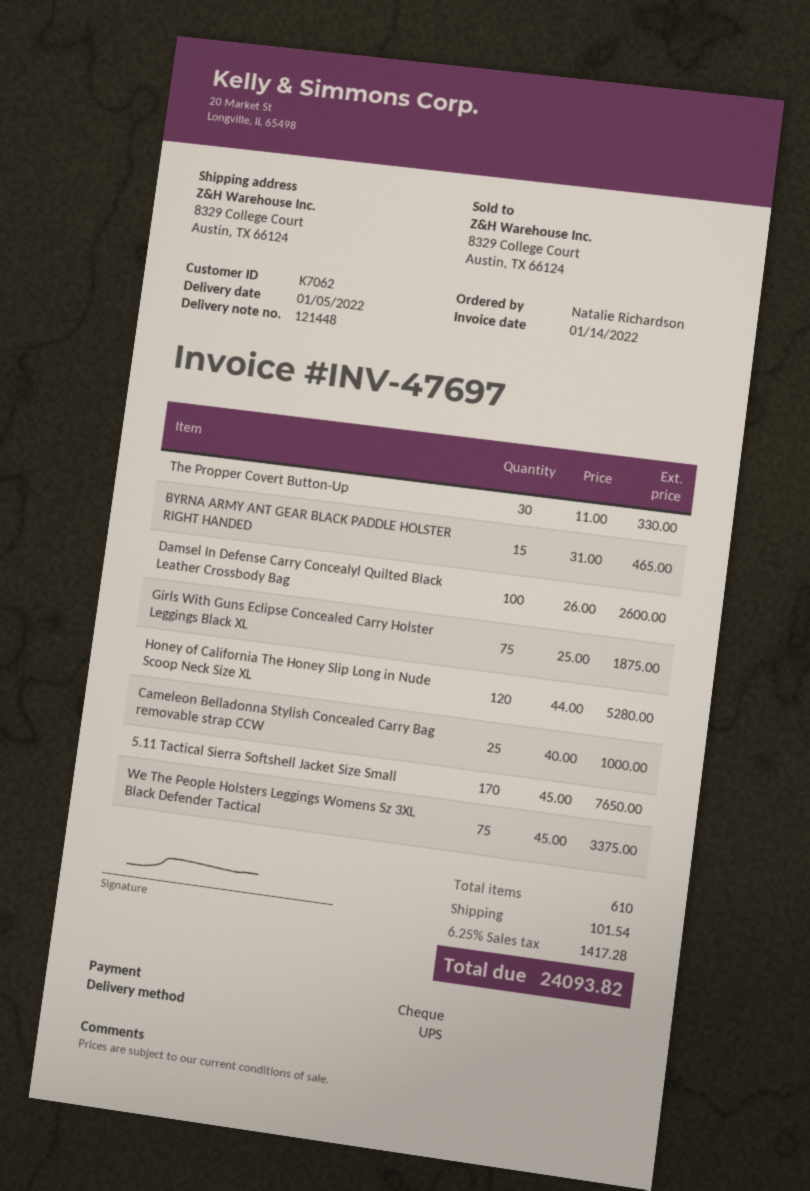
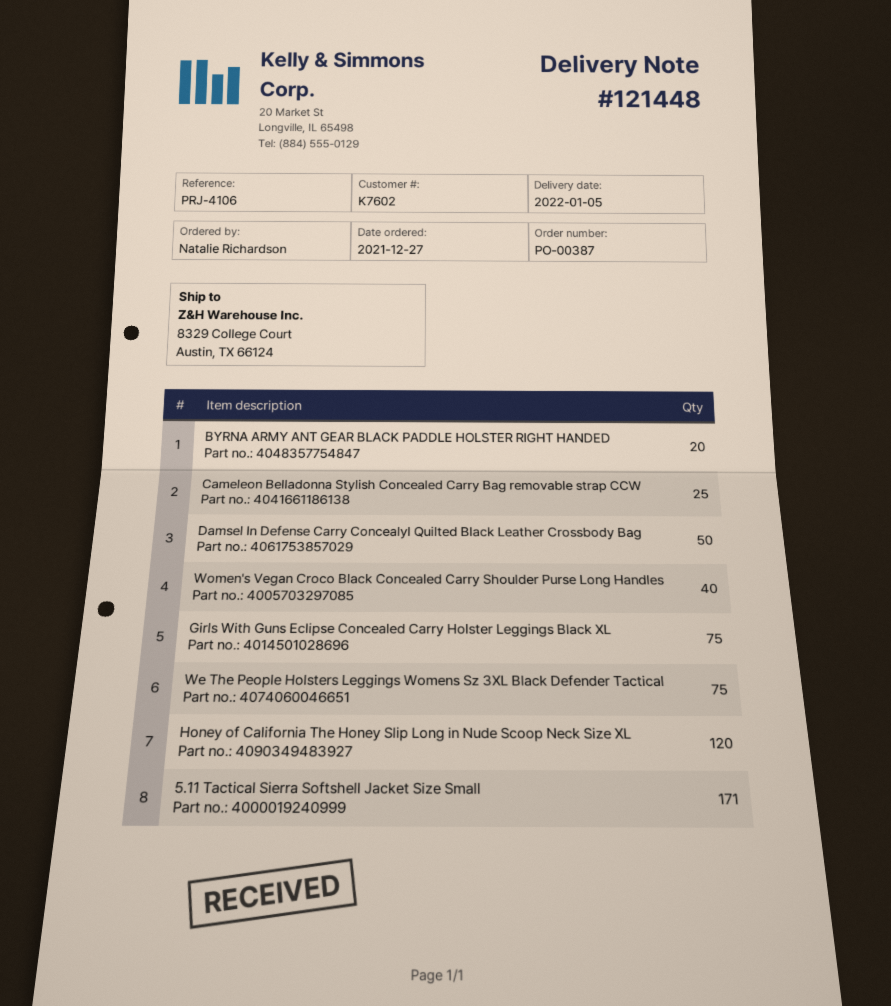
customer number: K7062 -> K7602
The Propper Covert Button-Up: 30 -> none
BYRNA ARMY ANT GEAR BLACK PADDLE HOLSTER RIGHT HANDED: 15 -> 20
Damsel In Defense Carry Concealyl Quilted Black Leather Crossbody Bag: 100 -> 50
5.11 Tactical Sierra Softshell Jacket Size Small: 170 -> 171
Women's Vegan Croco Black Concealed Carry Shoulder Purse Long Handles: none -> 40

